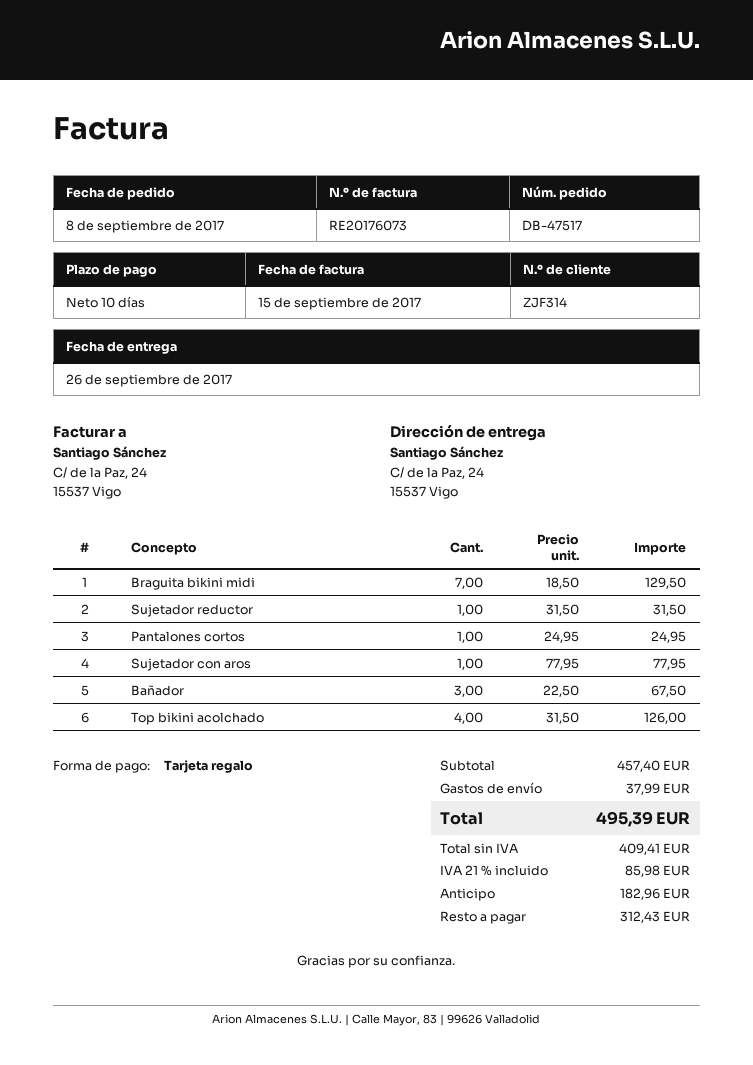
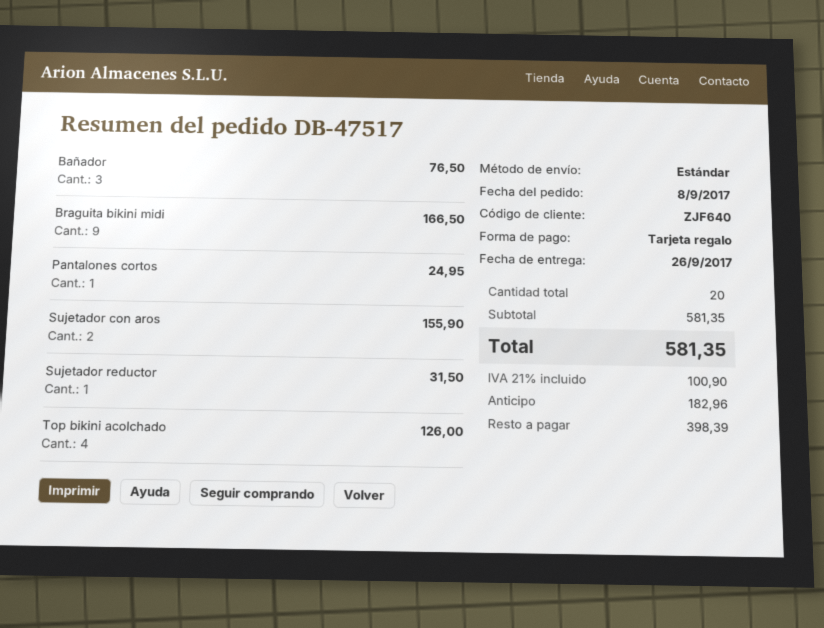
customer number: ZJF314 -> ZJF640
Braguita bikini midi: 7 for 129.50 -> 9 for 166.50
Sujetador con aros: 1 for 77.95 -> 2 for 155.90
Bañador: 3 for 67.50 -> 3 for 76.50
subtotal: 457.40 -> 581.35
shipping: 37.99 -> none
tax: 21% = 85.98 -> 21% = 100.90
total: 495.39 -> 581.35
balance: 312.43 -> 398.39

